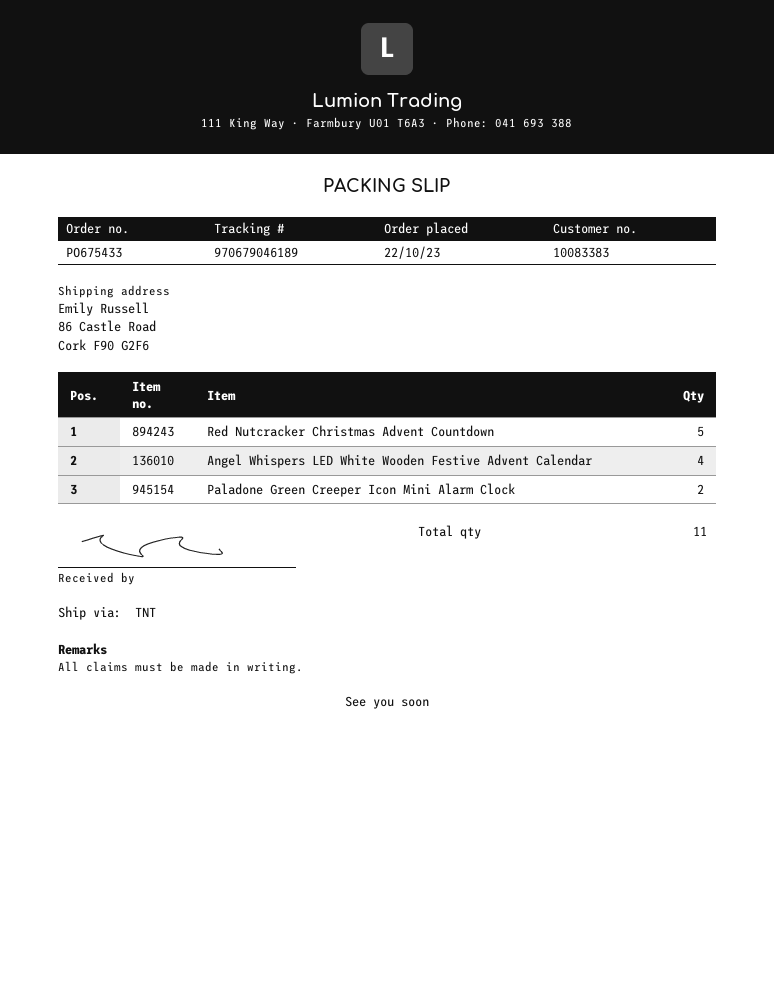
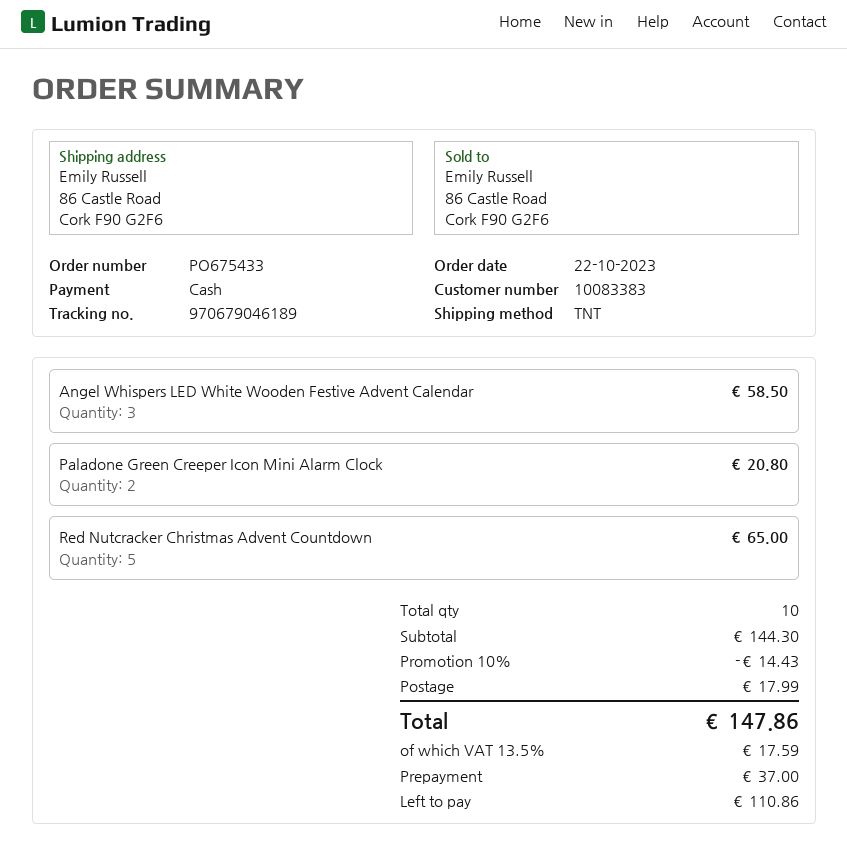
Angel Whispers LED White Wooden Festive Advent Calendar: 4 -> 3
total quantity: 11 -> 10

